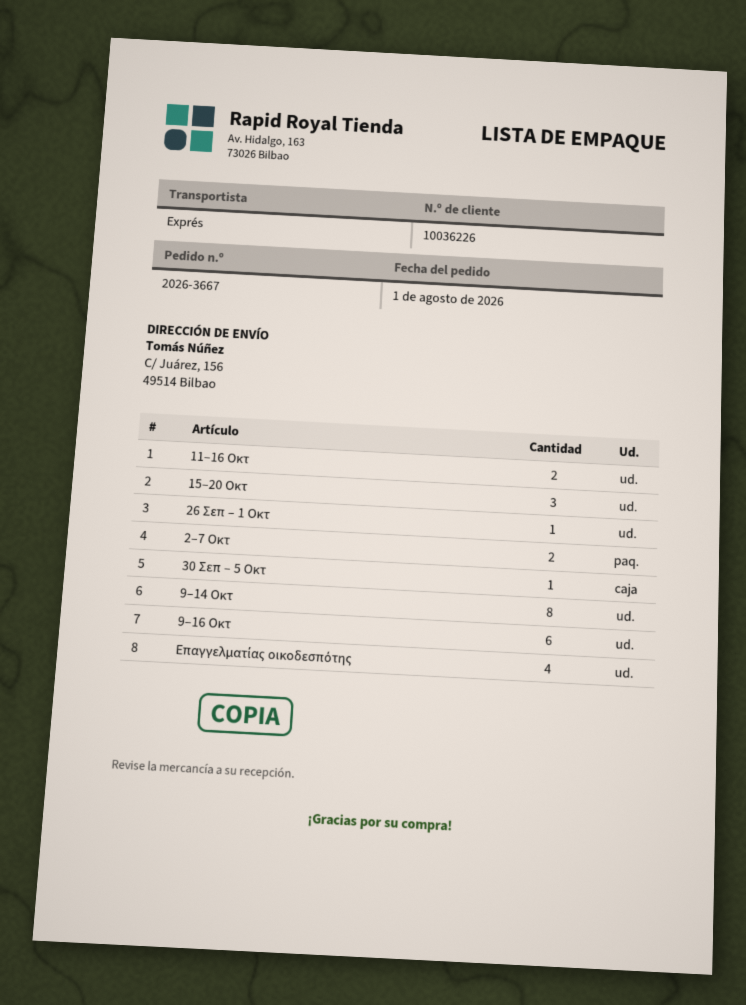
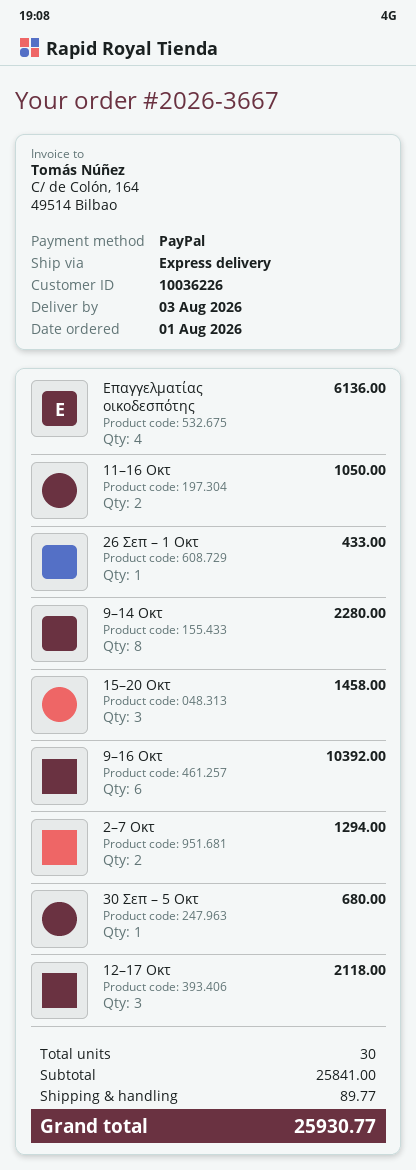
12–17 Οκτ: none -> 3

